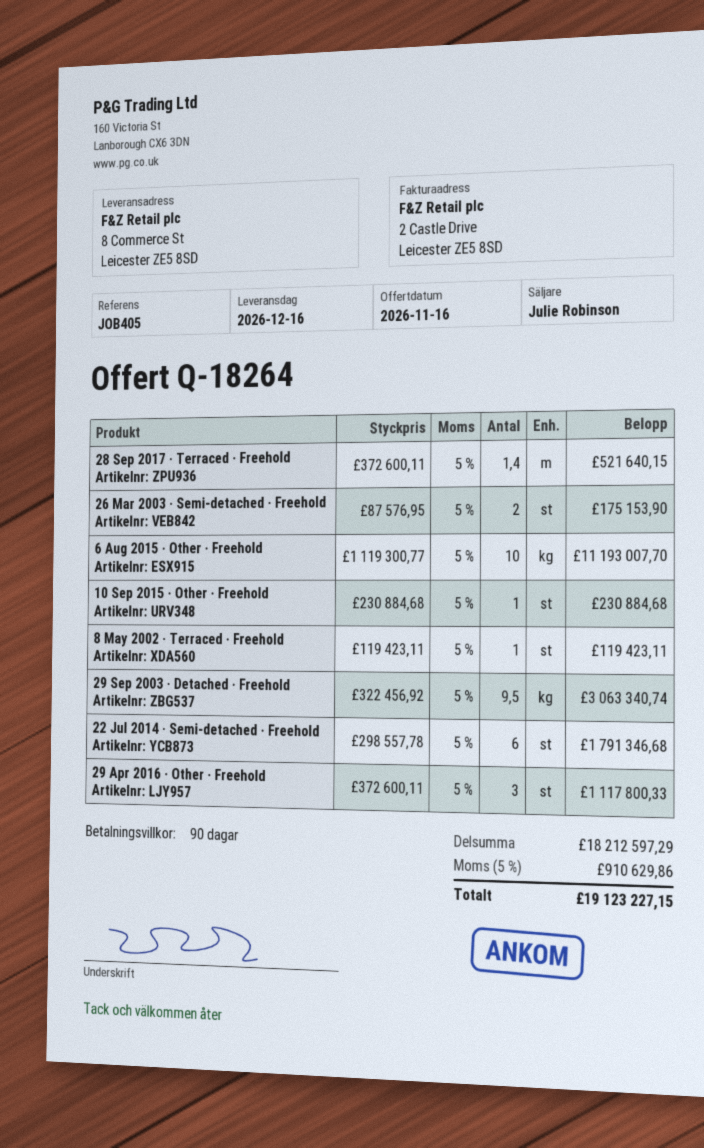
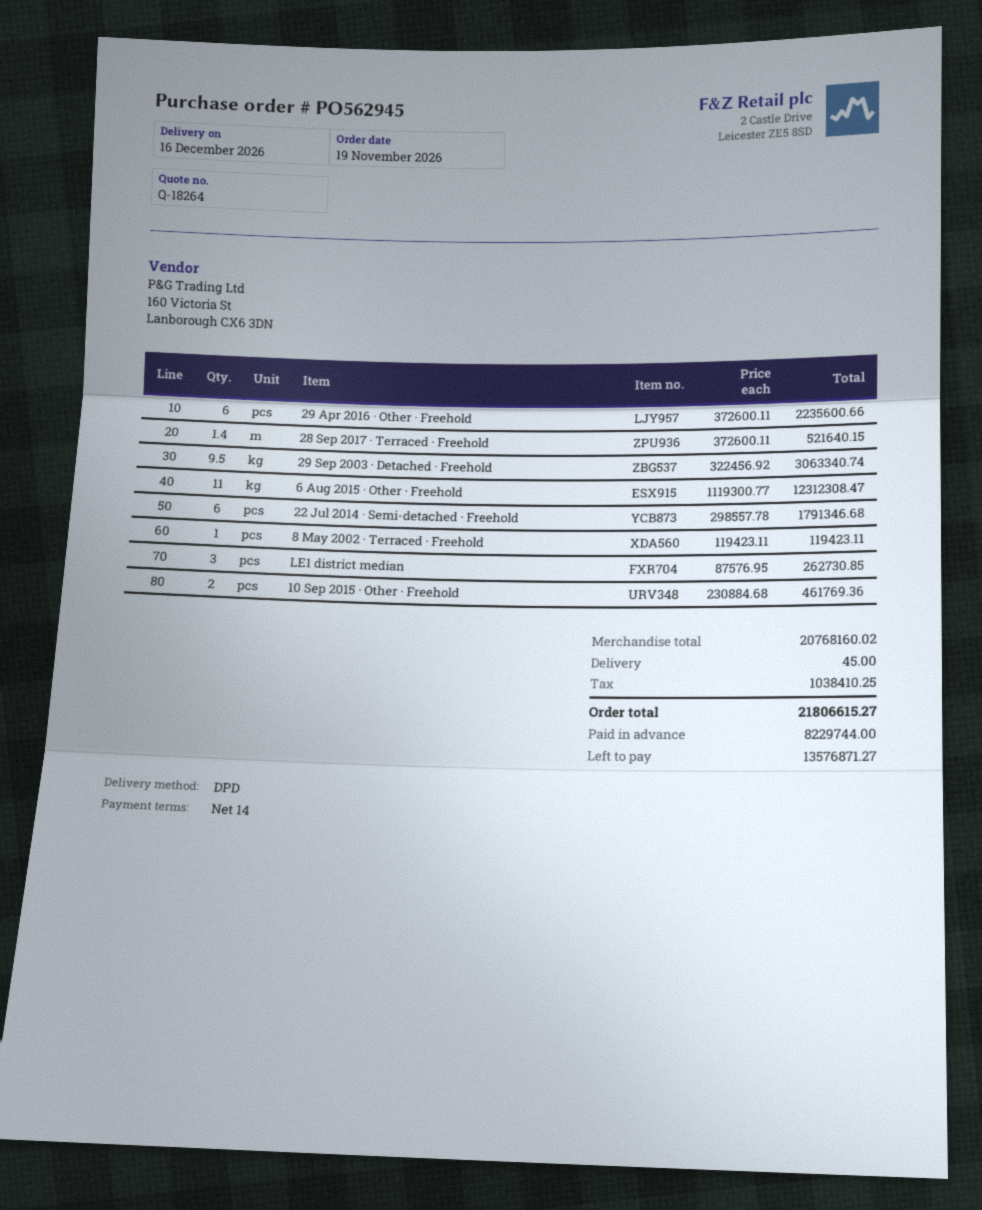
payment terms: 90 days -> 14 days
26 Mar 2003 · Semi-detached · Freehold: 2 x 87576.95 = 175153.90 -> none
6 Aug 2015 · Other · Freehold: 10 x 1119300.77 = 11193007.70 -> 11 x 1119300.77 = 12312308.47
10 Sep 2015 · Other · Freehold: 1 x 230884.68 = 230884.68 -> 2 x 230884.68 = 461769.36
29 Apr 2016 · Other · Freehold: 3 x 372600.11 = 1117800.33 -> 6 x 372600.11 = 2235600.66
LE1 district median: none -> 3 x 87576.95 = 262730.85
subtotal: 18212597.29 -> 20768160.02
shipping: none -> 45.00
tax: 910629.86 -> 1038410.25
total: 19123227.15 -> 21806615.27

